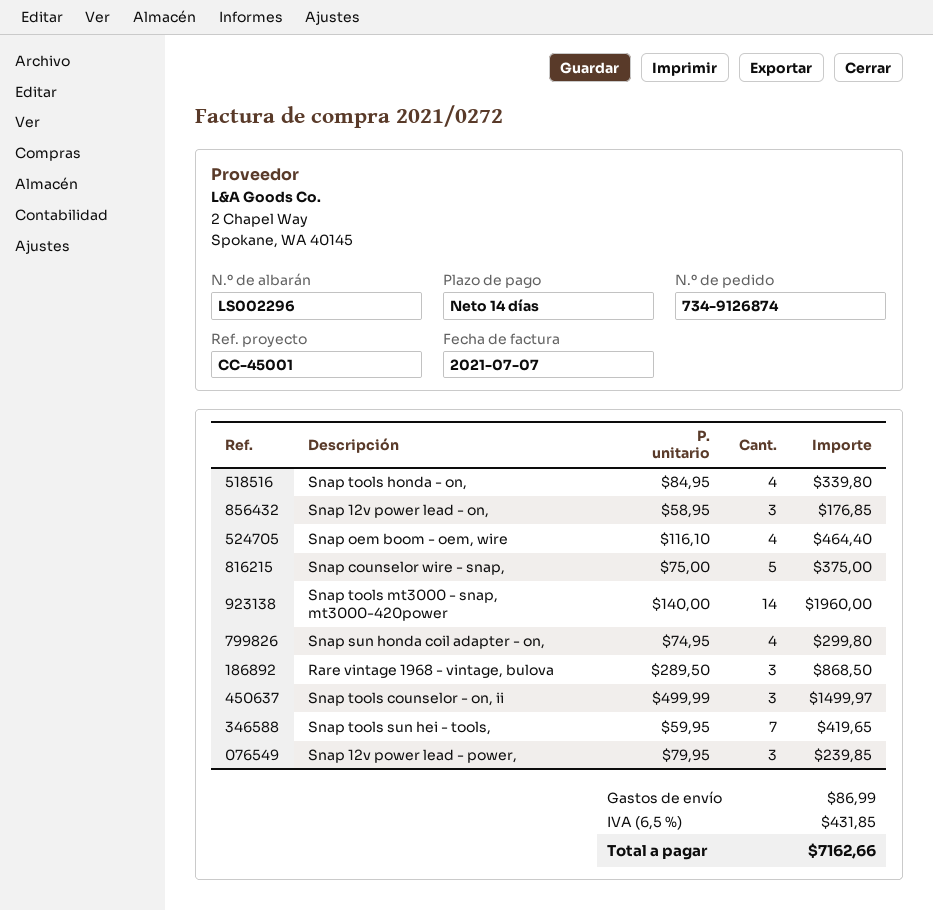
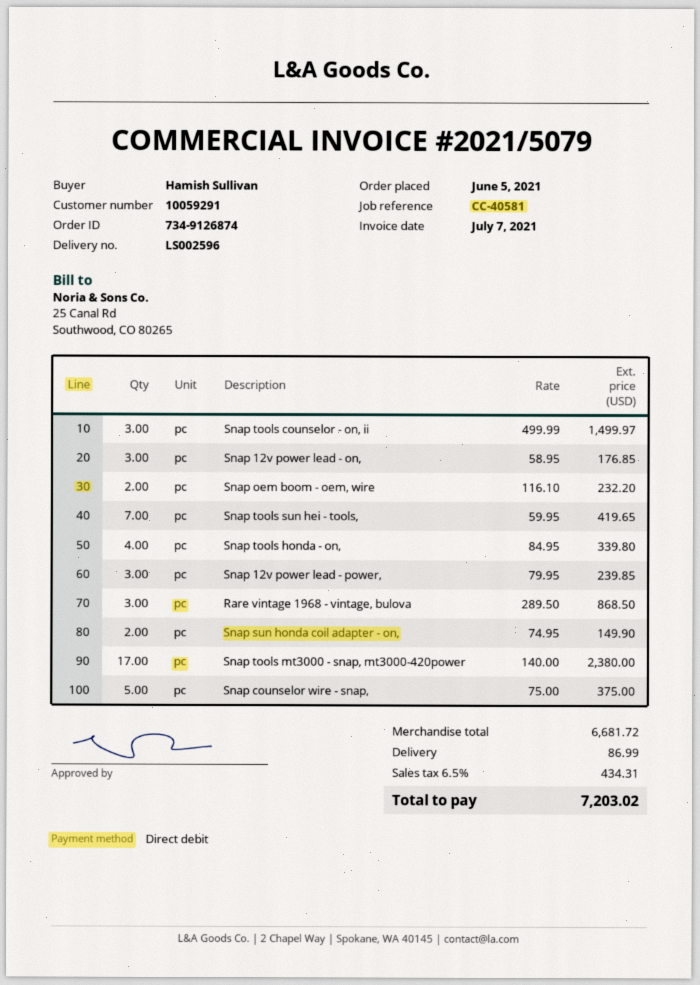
delivery note number: LS002296 -> LS002596
invoice number: 2021/0272 -> 2021/5079
reference: CC-45001 -> CC-40581
Snap oem boom - oem, wire: 4 x 116.10 = 464.40 -> 2 x 116.10 = 232.20
Snap tools mt3000 - snap, mt3000-420power: 14 x 140.00 = 1960.00 -> 17 x 140.00 = 2380.00
Snap sun honda coil adapter - on,: 4 x 74.95 = 299.80 -> 2 x 74.95 = 149.90
tax: 6.5% = 431.85 -> 6.5% = 434.31
total: 7162.66 -> 7203.02

